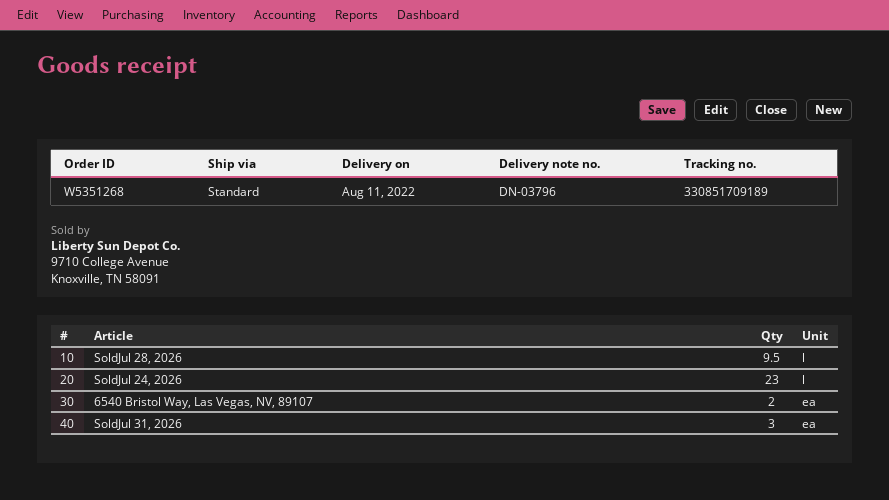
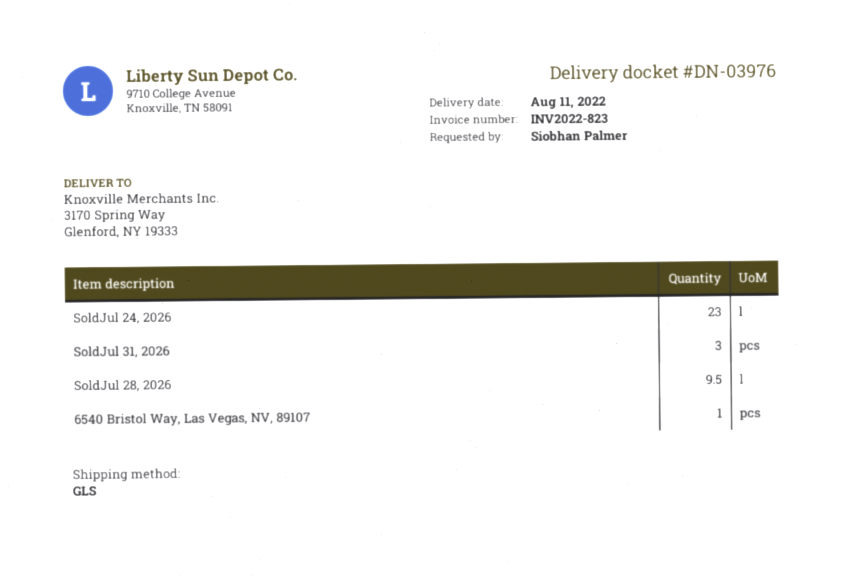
delivery note number: DN-03796 -> DN-03976
shipping method: standard -> GLS
6540 Bristol Way, Las Vegas, NV, 89107: 2 -> 1

